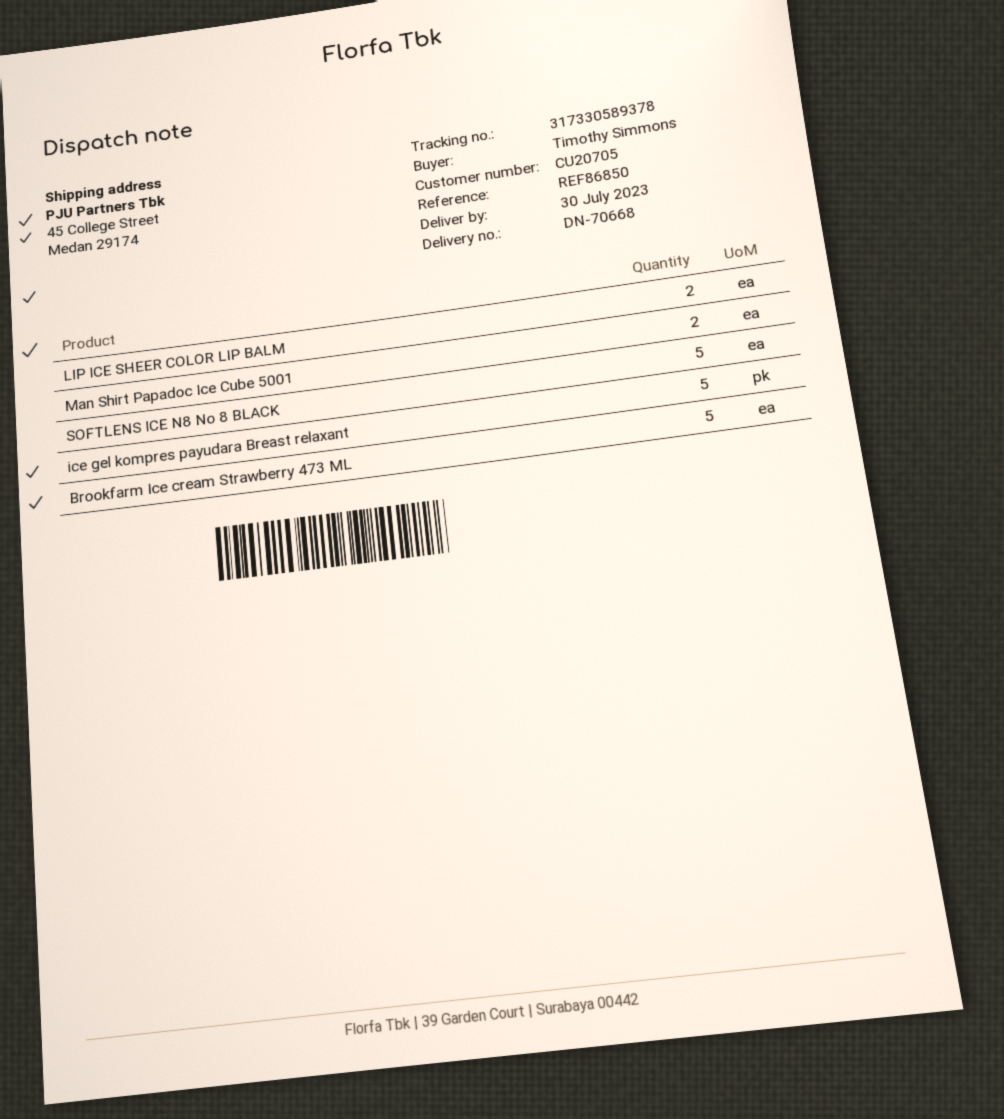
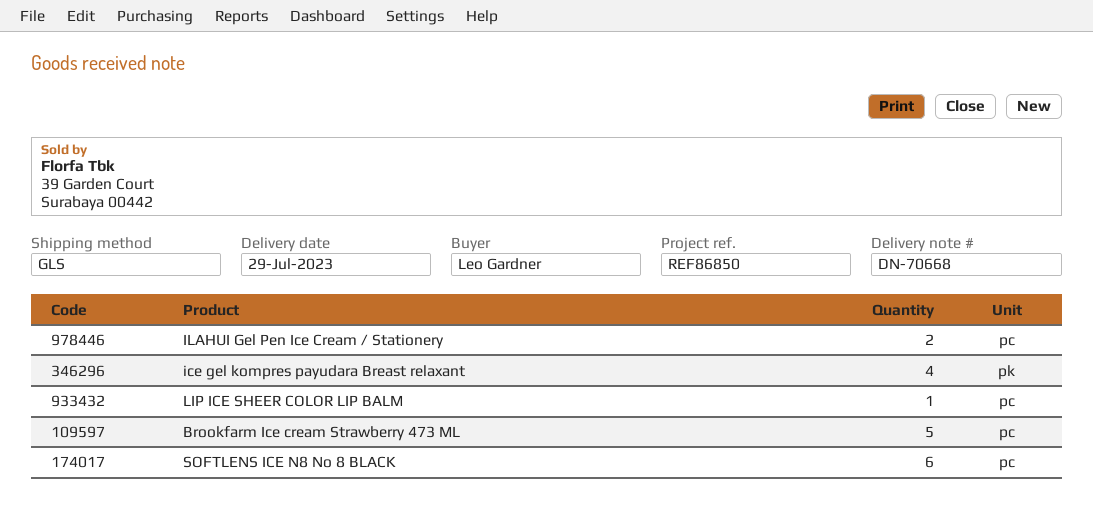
delivery date: 2023-07-30 -> 2023-07-29
ordered by: Timothy Simmons -> Leo Gardner
LIP ICE SHEER COLOR LIP BALM: 2 -> 1
Man Shirt Papadoc Ice Cube 5001: 2 -> none
SOFTLENS ICE N8 No 8 BLACK: 5 -> 6
ice gel kompres payudara Breast relaxant: 5 -> 4
ILAHUI Gel Pen Ice Cream / Stationery: none -> 2

